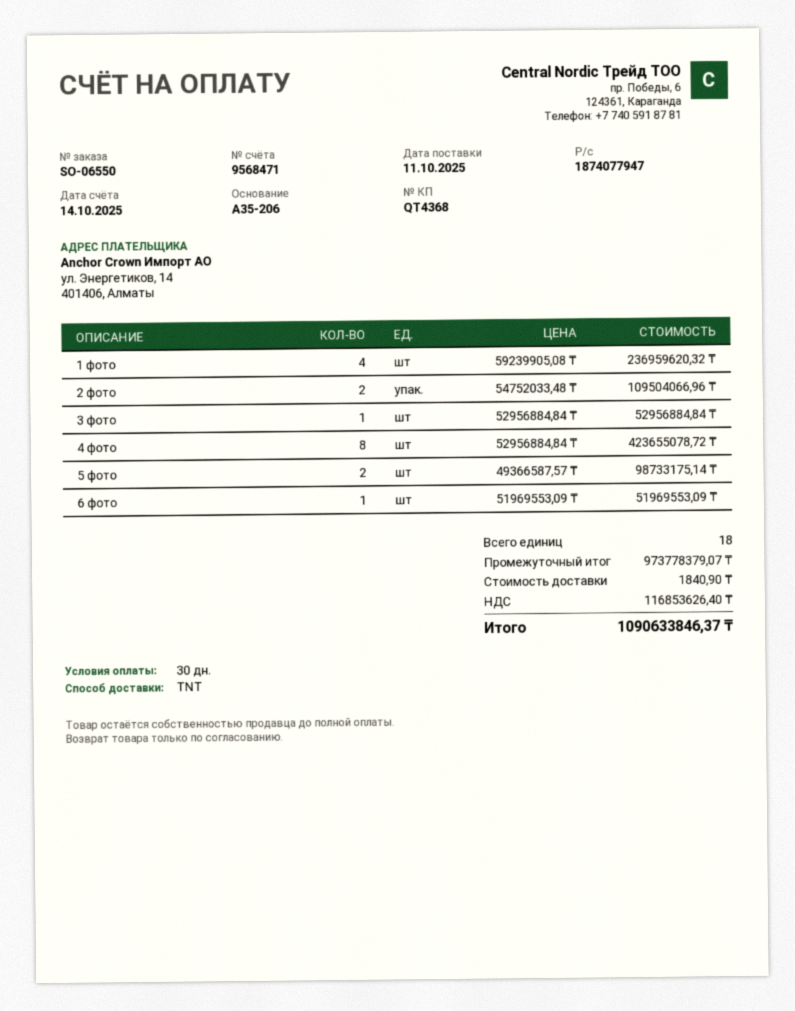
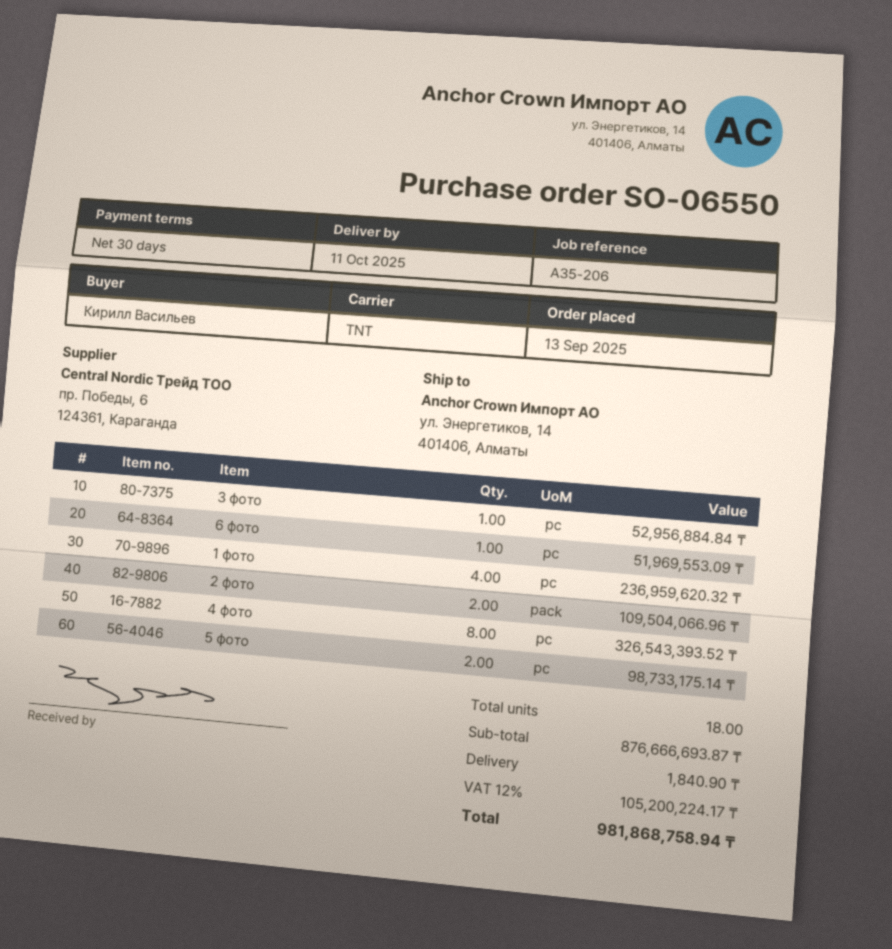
4 фото: 8 for 423655078.72 -> 8 for 326543393.52
subtotal: 973778379.07 -> 876666693.87
tax: 116853626.40 -> 105200224.17
total: 1090633846.37 -> 981868758.94

